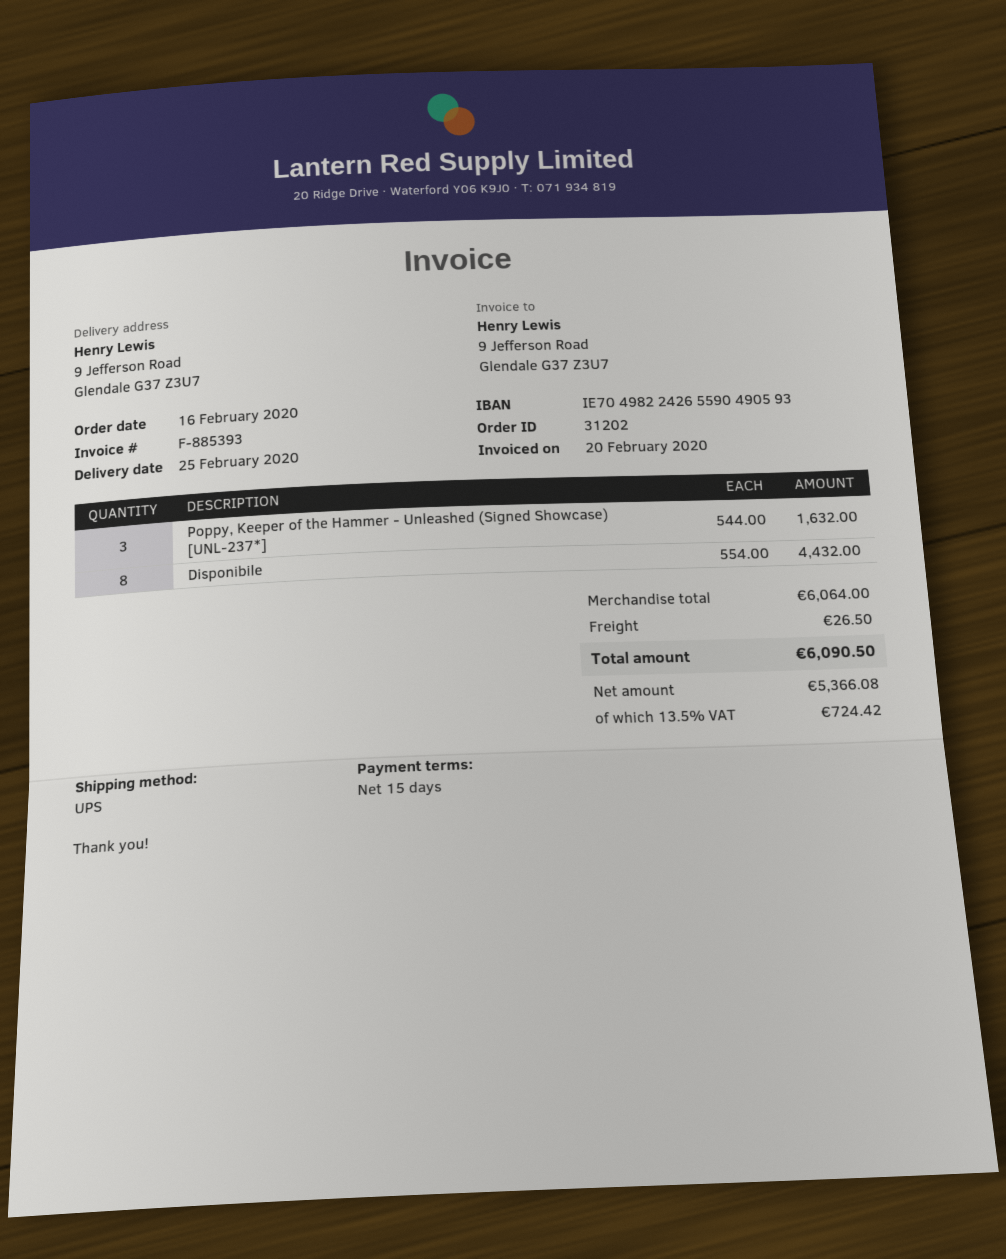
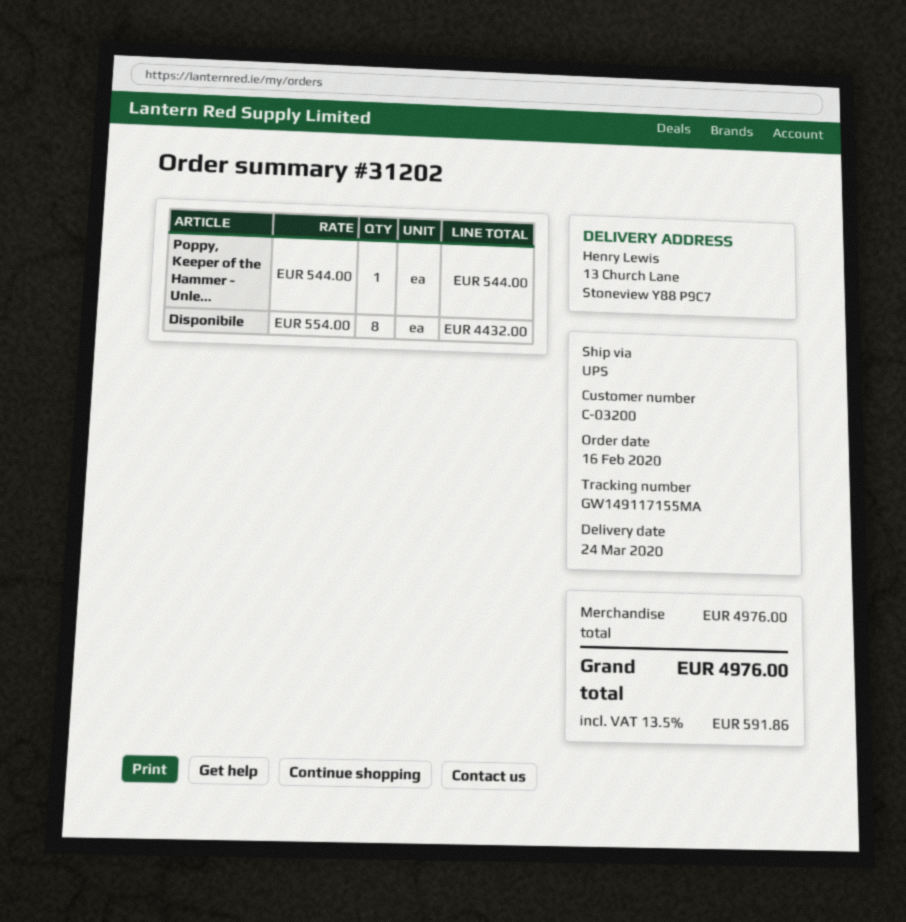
delivery date: 2020-02-25 -> 2020-03-24
ship to: 9 Jefferson Road, Glendale G37 Z3U7 -> 13 Church Lane, Stoneview Y88 P9C7
Poppy, Keeper of the Hammer - Unleashed (Signed Showcase) [UNL-237*]: 3 x 544.00 = 1632.00 -> 1 x 544.00 = 544.00
subtotal: 6064.00 -> 4976.00
shipping: 26.50 -> none
tax: 13.5% = 724.42 -> 13.5% = 591.86
total: 6090.50 -> 4976.00

